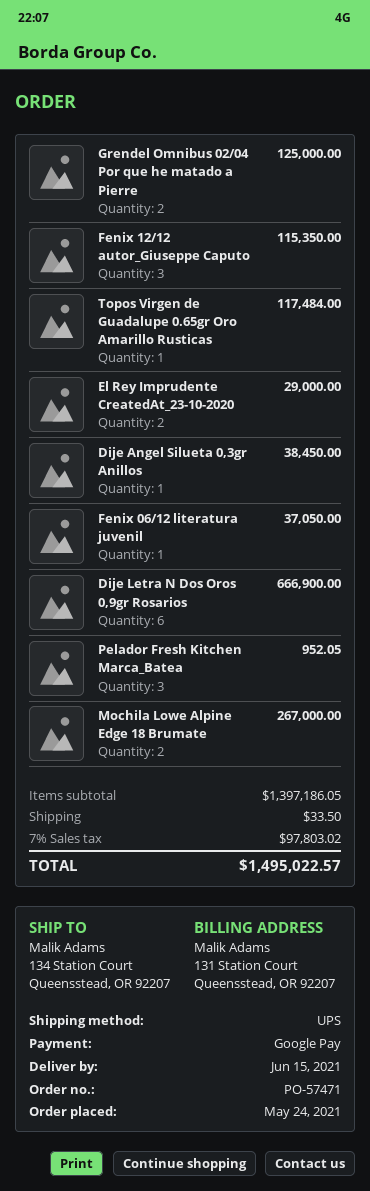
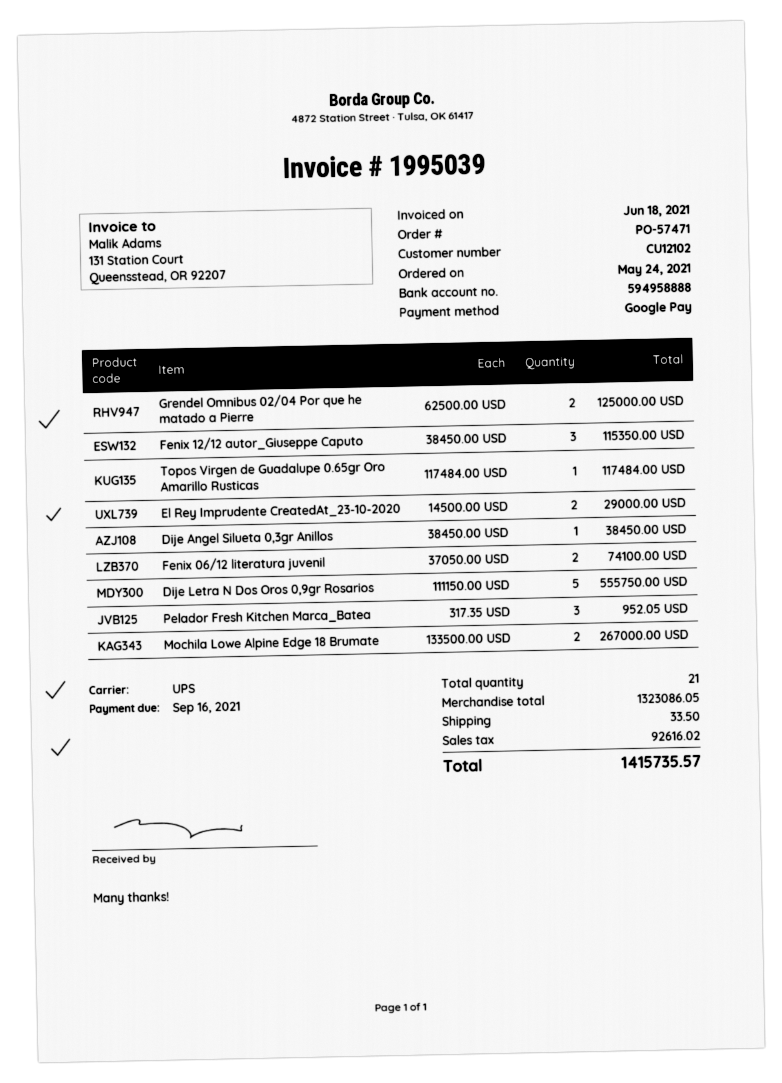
Fenix 06/12 literatura juvenil: 1 for 37050.00 -> 2 for 74100.00
Dije Letra N Dos Oros 0,9gr Rosarios: 6 for 666900.00 -> 5 for 555750.00
subtotal: 1397186.05 -> 1323086.05
tax: 97803.02 -> 92616.02
total: 1495022.57 -> 1415735.57

